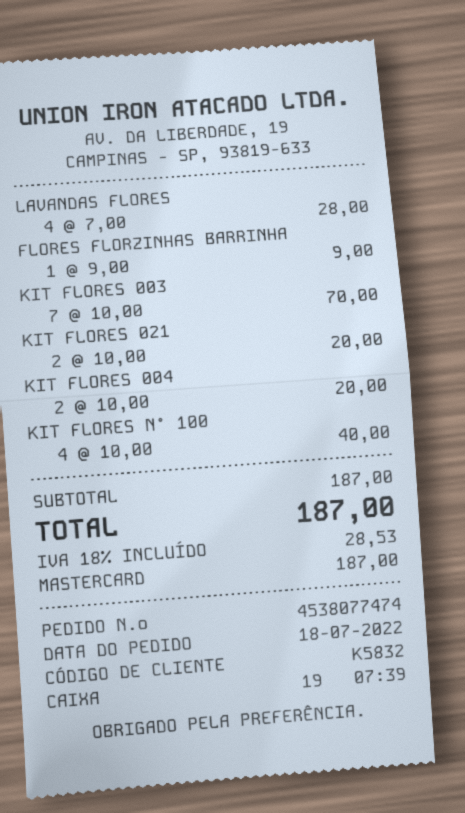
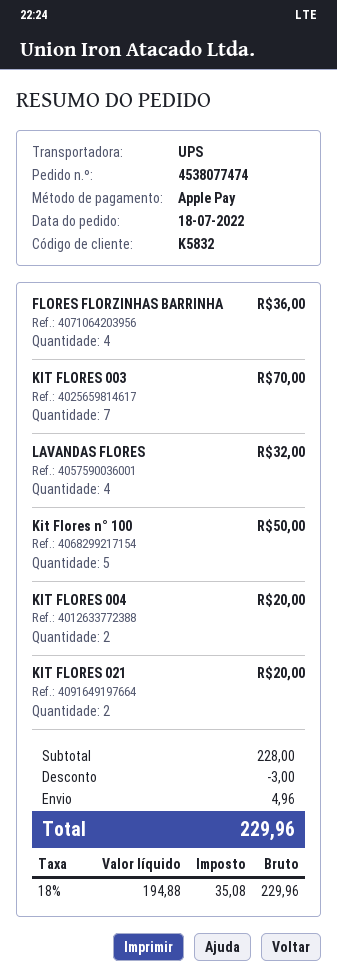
payment method: Mastercard -> Apple Pay
LAVANDAS FLORES: 4 for 28.00 -> 4 for 32.00
FLORES FLORZINHAS BARRINHA: 1 for 9.00 -> 4 for 36.00
KIT FLORES N° 100: 4 for 40.00 -> 5 for 50.00
subtotal: 187.00 -> 228.00
discount: none -> 3.00
shipping: none -> 4.96
tax: 18% = 28.53 -> 18% = 35.08
total: 187.00 -> 229.96

